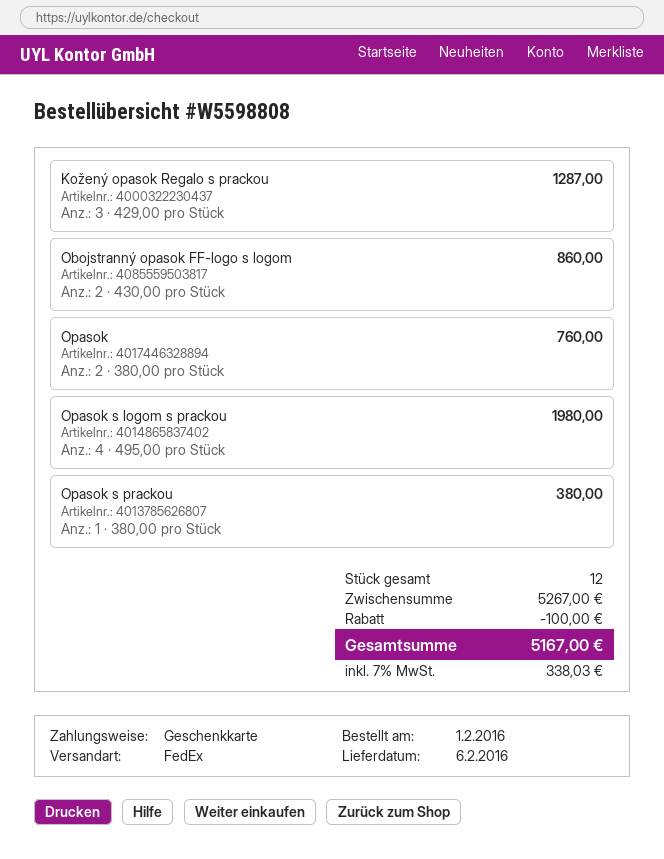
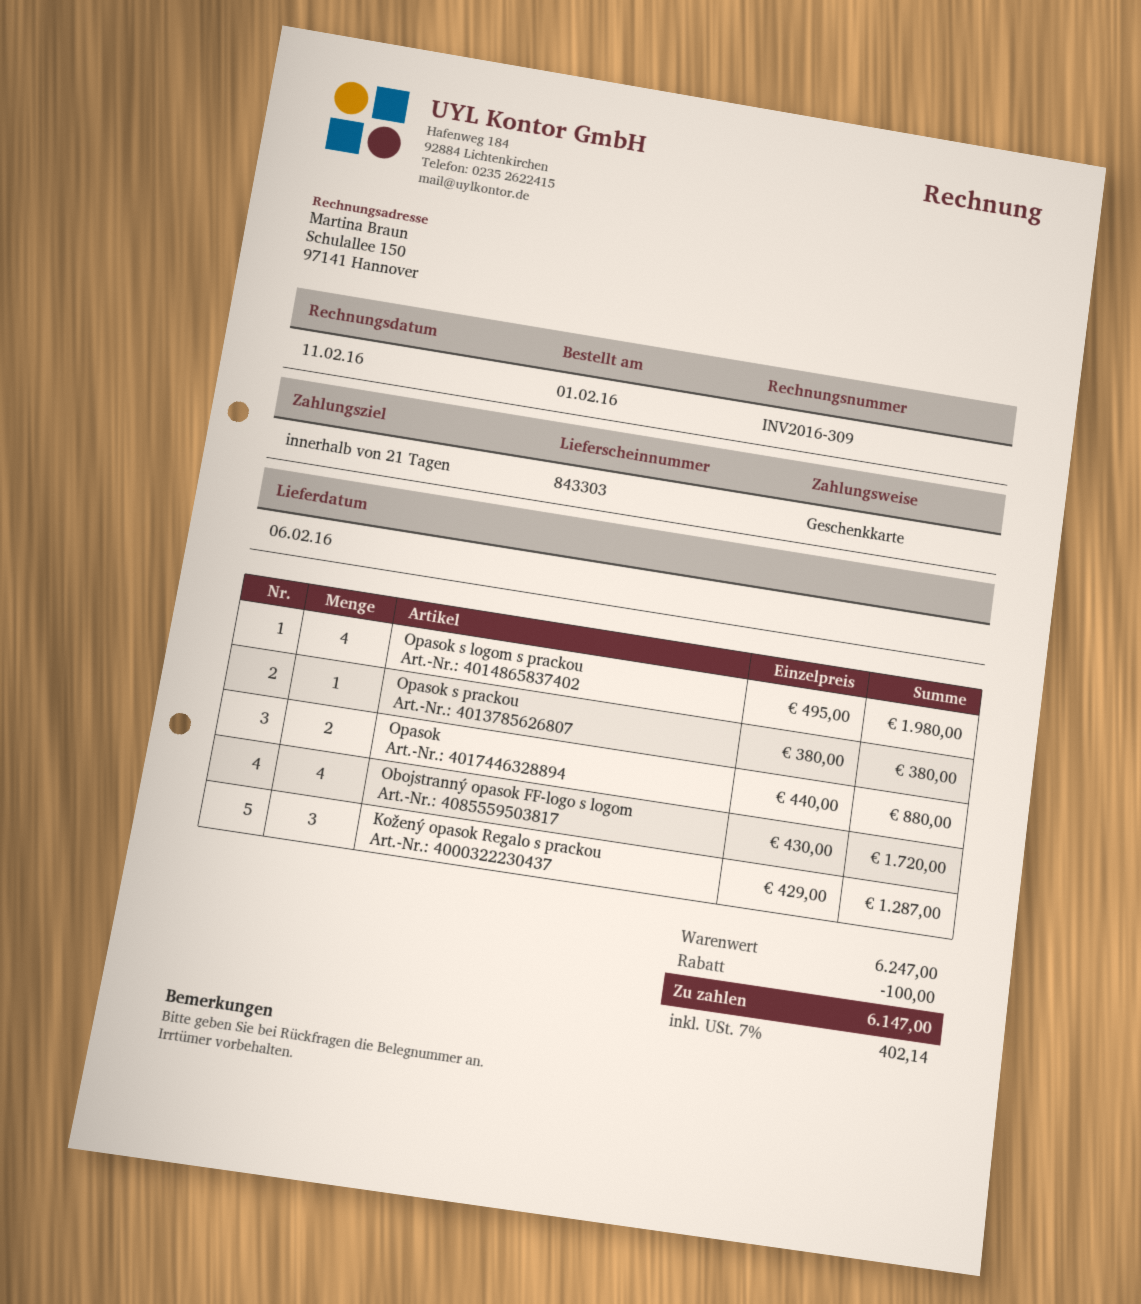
Obojstranný opasok FF-logo s logom: 2 x 430.00 = 860.00 -> 4 x 430.00 = 1720.00
Opasok: 2 x 380.00 = 760.00 -> 2 x 440.00 = 880.00
subtotal: 5267.00 -> 6247.00
tax: 7% = 338.03 -> 7% = 402.14
total: 5167.00 -> 6147.00

